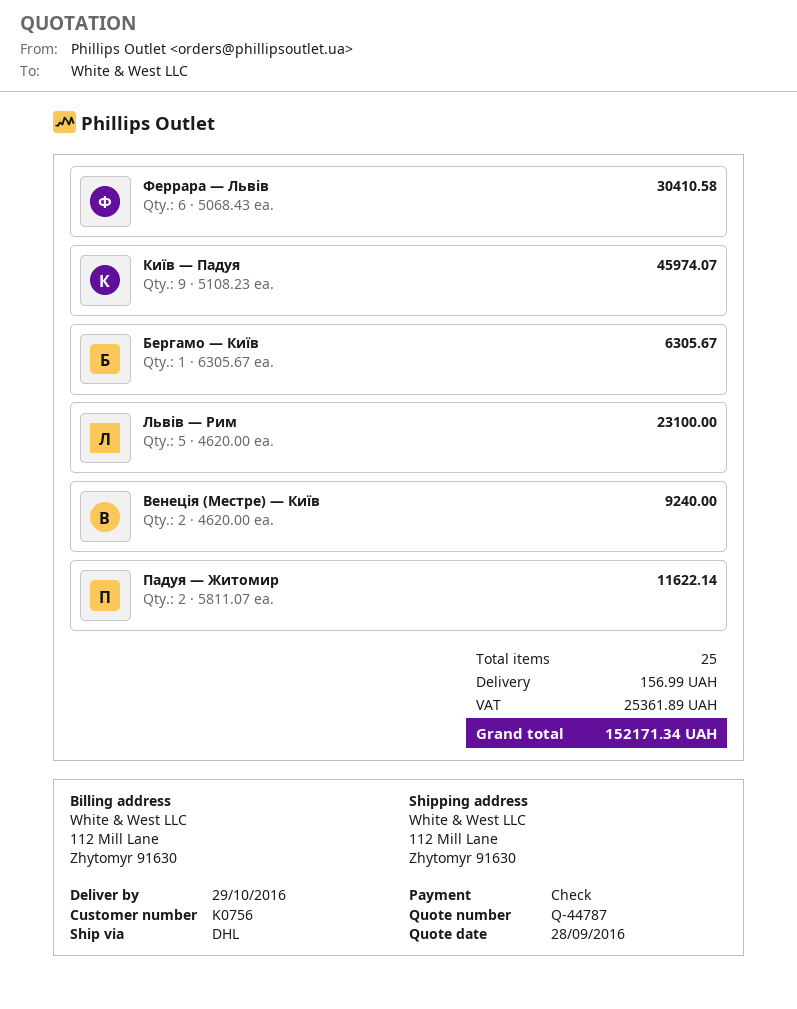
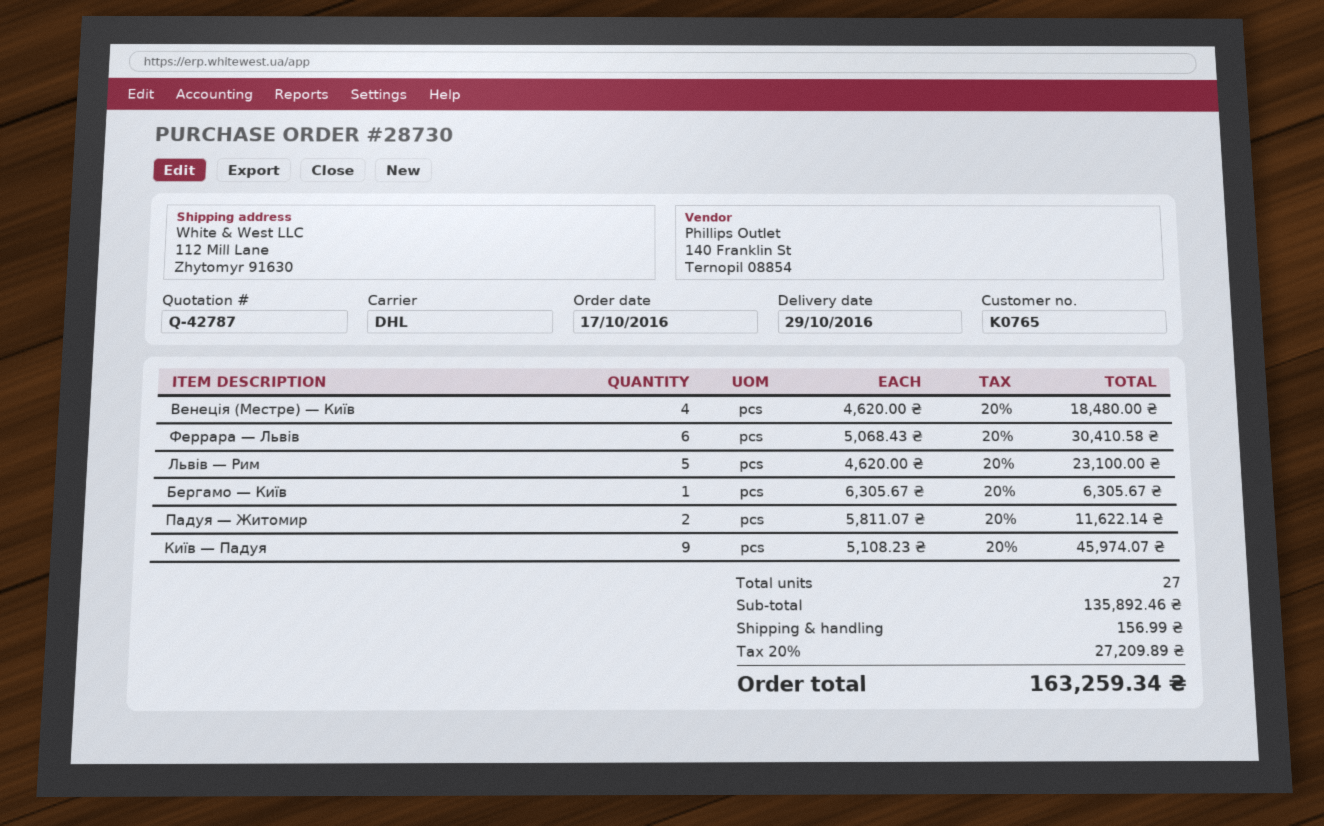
quote number: Q-44787 -> Q-42787
customer number: K0756 -> K0765
Венеція (Местре) — Київ: 2 x 4620.00 = 9240.00 -> 4 x 4620.00 = 18480.00
total quantity: 25 -> 27
tax: 25361.89 -> 27209.89
total: 152171.34 -> 163259.34

